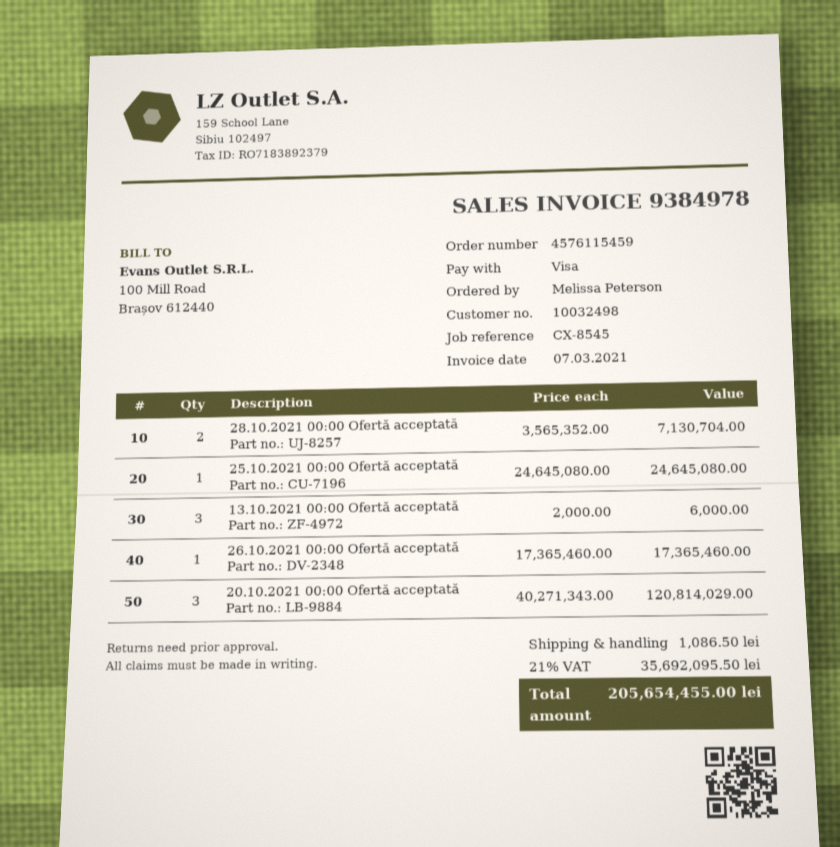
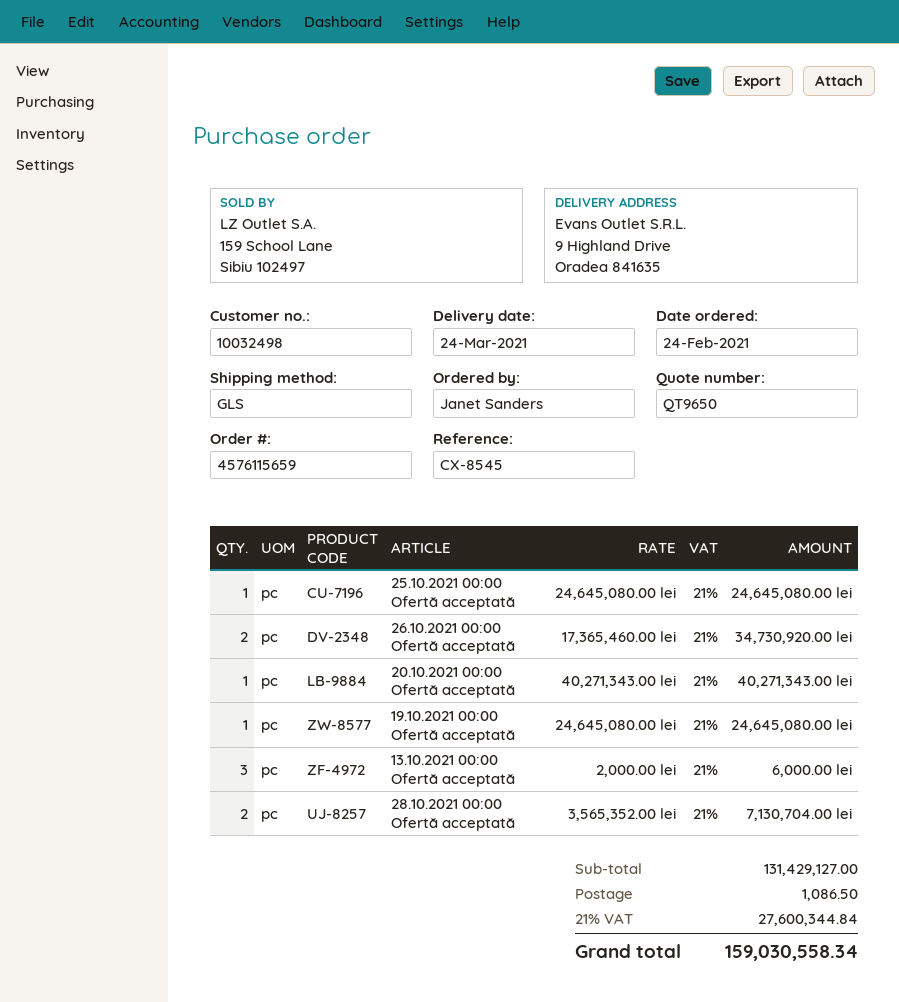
order number: 4576115459 -> 4576115659
ordered by: Melissa Peterson -> Janet Sanders
26.10.2021 00:00 Ofertă acceptată: 1 x 17365460.00 = 17365460.00 -> 2 x 17365460.00 = 34730920.00
20.10.2021 00:00 Ofertă acceptată: 3 x 40271343.00 = 120814029.00 -> 1 x 40271343.00 = 40271343.00
19.10.2021 00:00 Ofertă acceptată: none -> 1 x 24645080.00 = 24645080.00
tax: 21% = 35692095.50 -> 21% = 27600344.84
total: 205654455.00 -> 159030558.34

